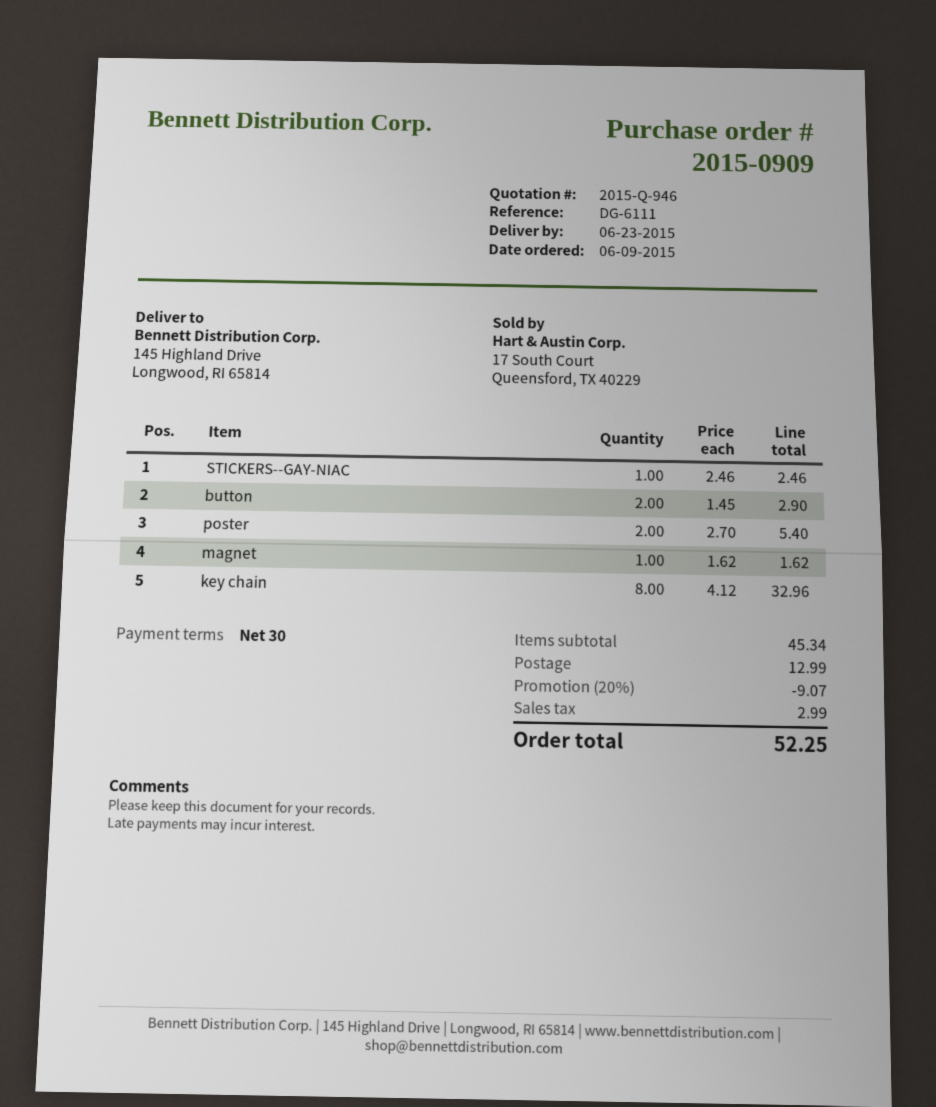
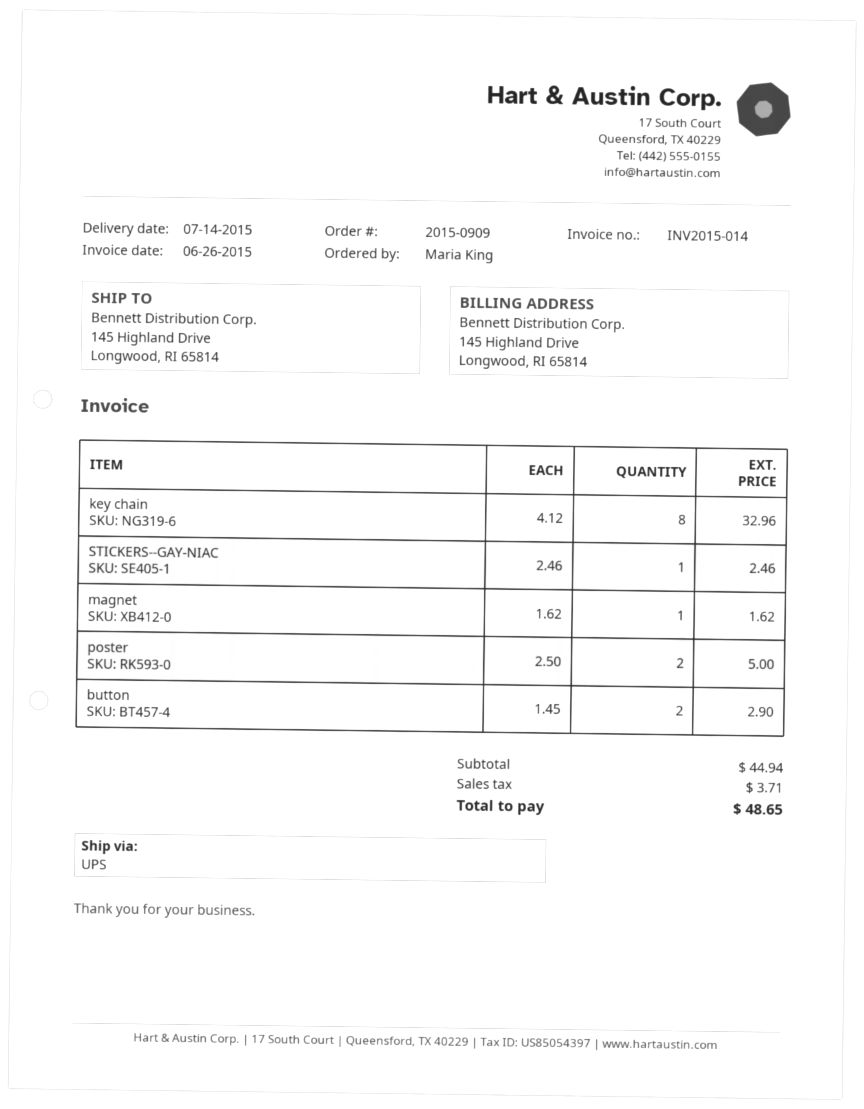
delivery date: 2015-06-23 -> 2015-07-14
poster: 2 x 2.70 = 5.40 -> 2 x 2.50 = 5.00
subtotal: 45.34 -> 44.94
discount: 20% = 9.07 -> none
shipping: 12.99 -> none
tax: 2.99 -> 3.71
total: 52.25 -> 48.65

